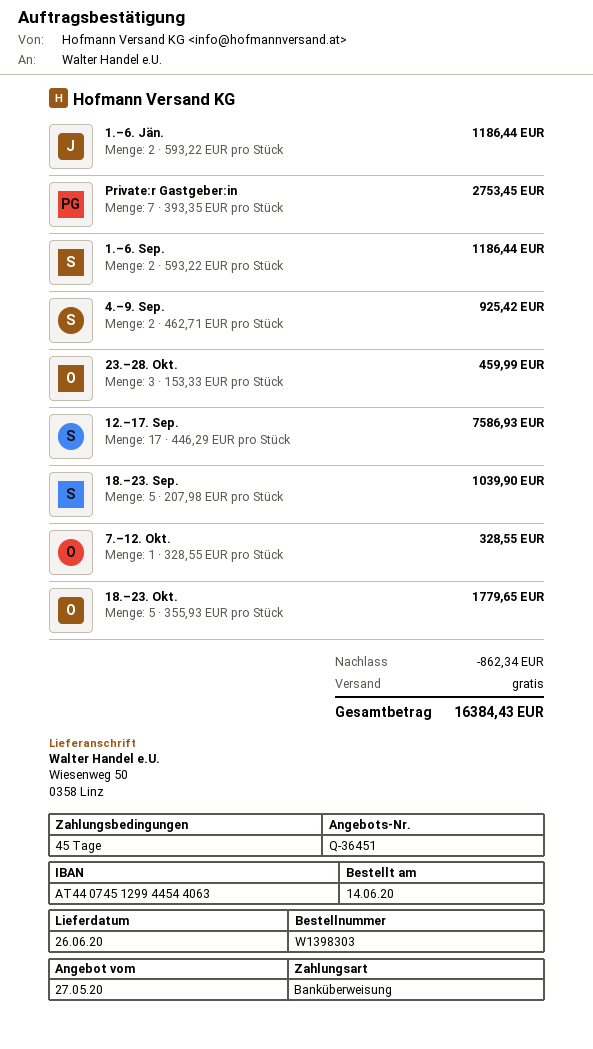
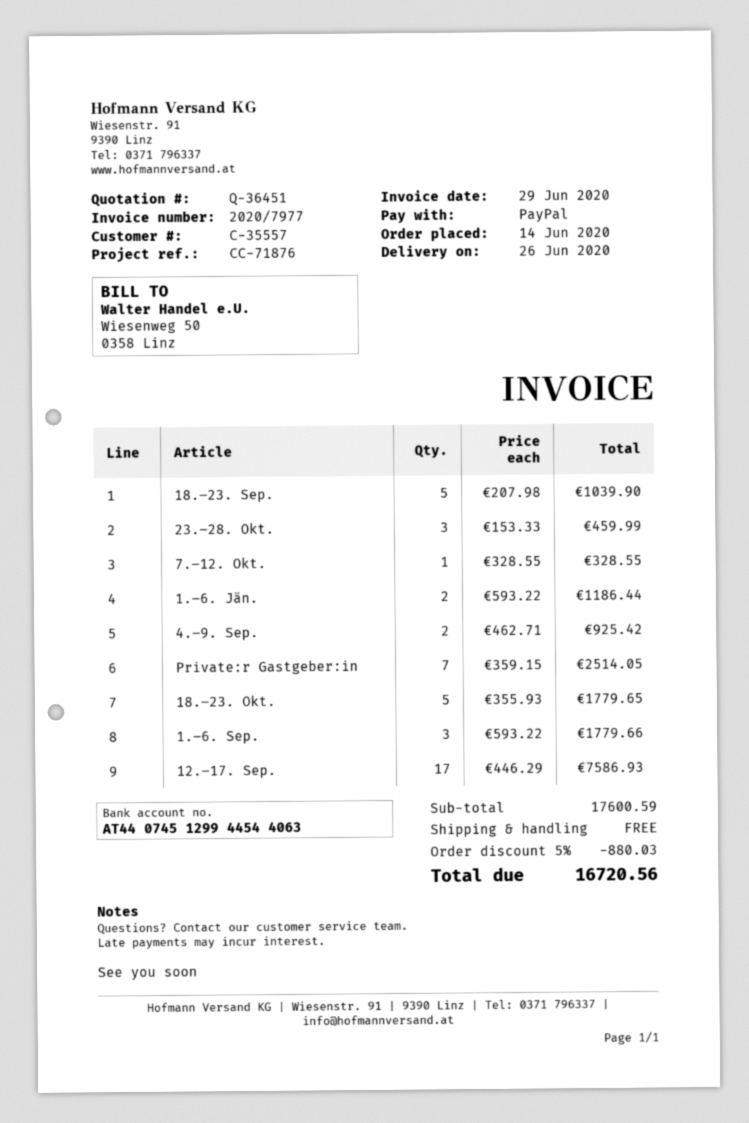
payment method: bank transfer -> PayPal
Private:r Gastgeber:in: 7 x 393.35 = 2753.45 -> 7 x 359.15 = 2514.05
1.–6. Sep.: 2 x 593.22 = 1186.44 -> 3 x 593.22 = 1779.66
discount: 862.34 -> 880.03
total: 16384.43 -> 16720.56

